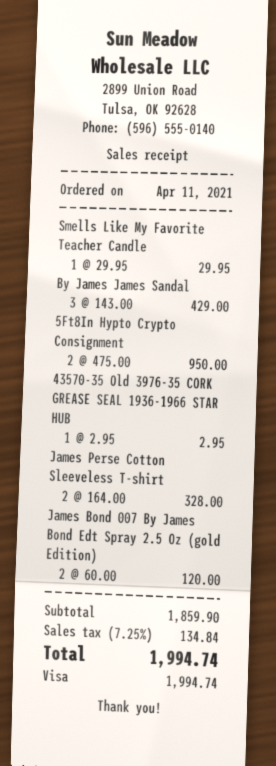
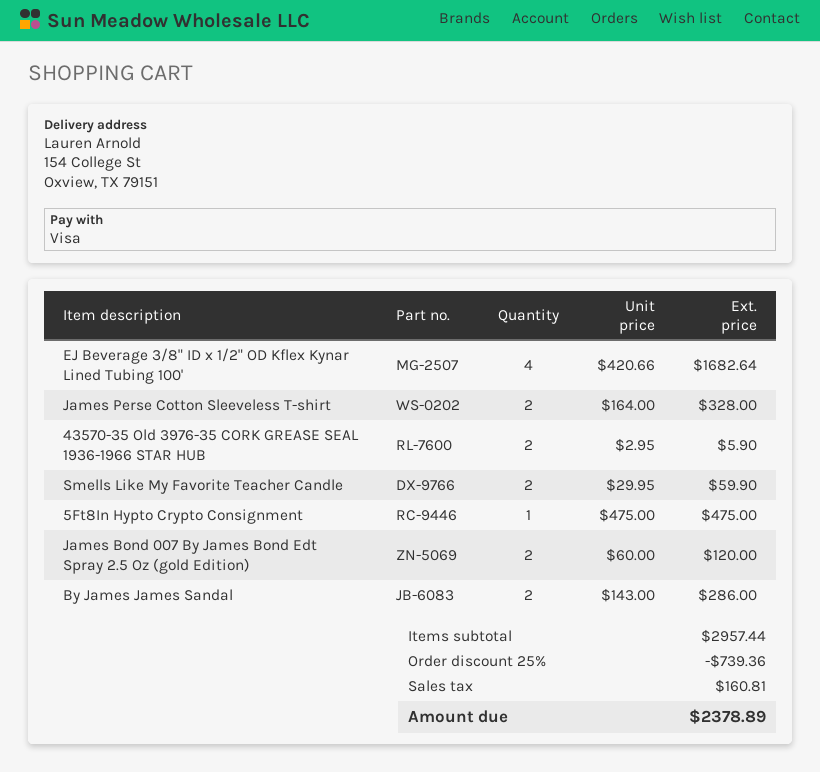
Smells Like My Favorite Teacher Candle: 1 x 29.95 = 29.95 -> 2 x 29.95 = 59.90
By James James Sandal: 3 x 143.00 = 429.00 -> 2 x 143.00 = 286.00
5Ft8In Hypto Crypto Consignment: 2 x 475.00 = 950.00 -> 1 x 475.00 = 475.00
43570-35 Old 3976-35 CORK GREASE SEAL 1936-1966 STAR HUB: 1 x 2.95 = 2.95 -> 2 x 2.95 = 5.90
EJ Beverage 3/8" ID x 1/2" OD Kflex Kynar Lined Tubing 100': none -> 4 x 420.66 = 1682.64
subtotal: 1859.90 -> 2957.44
discount: none -> 25% = 739.36
tax: 134.84 -> 160.81
total: 1994.74 -> 2378.89

